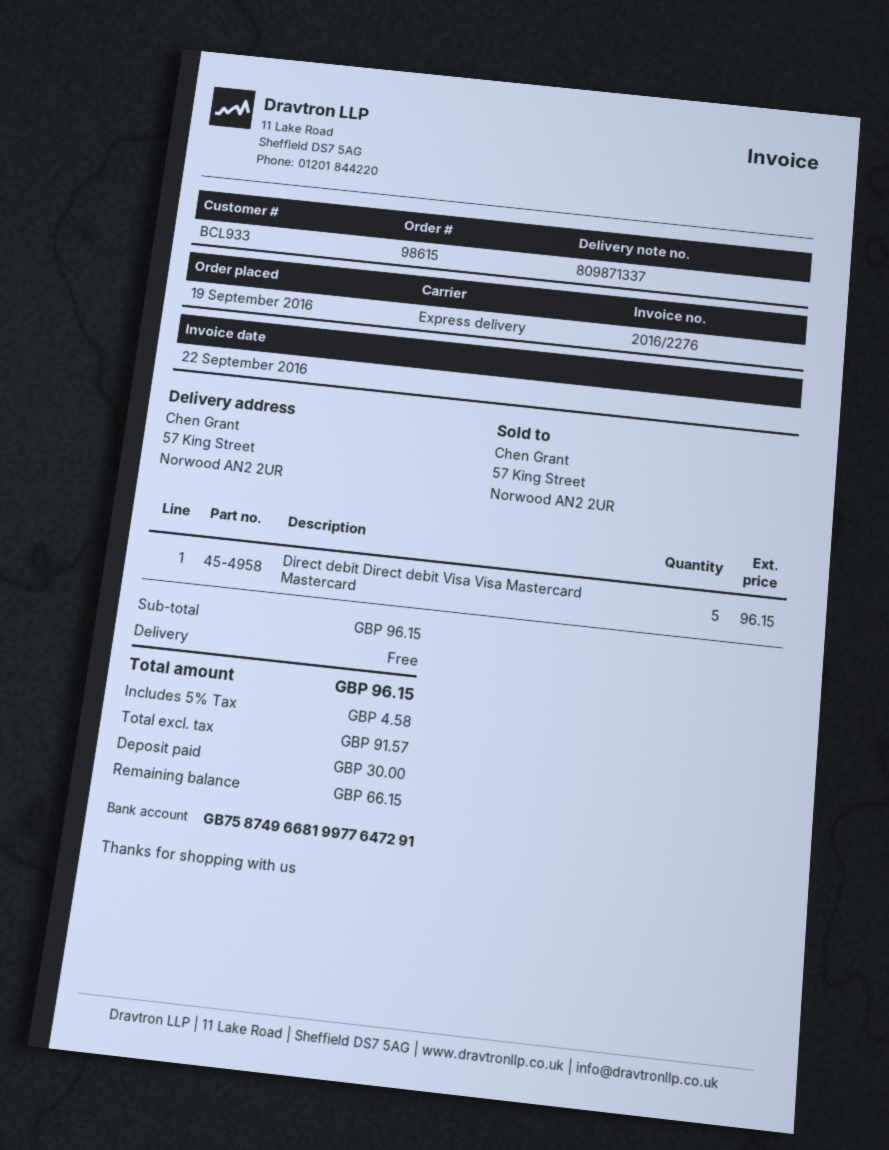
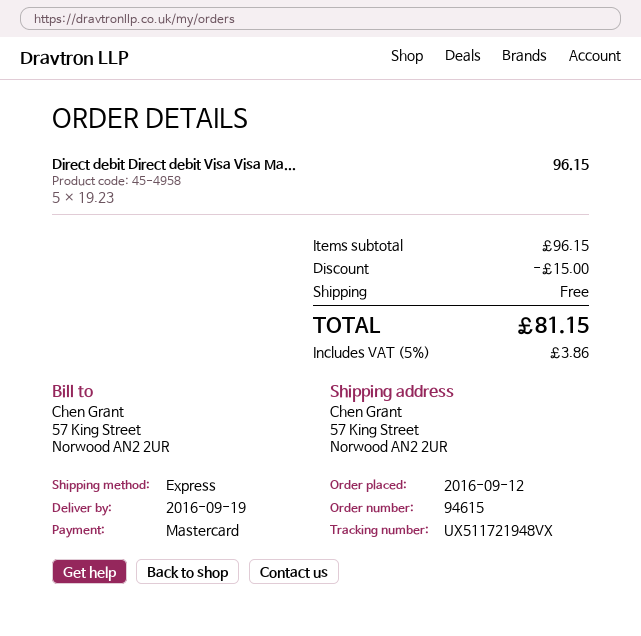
order number: 98615 -> 94615
order date: 2016-09-19 -> 2016-09-12
discount: none -> 15.00
tax: 5% = 4.58 -> 5% = 3.86
total: 96.15 -> 81.15

